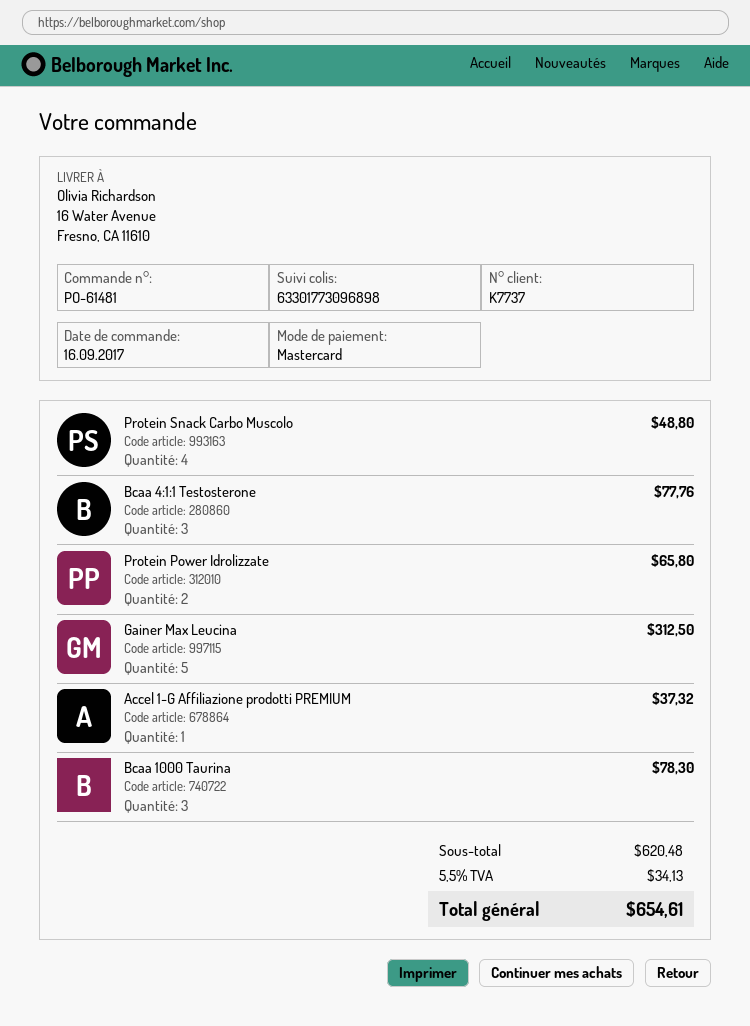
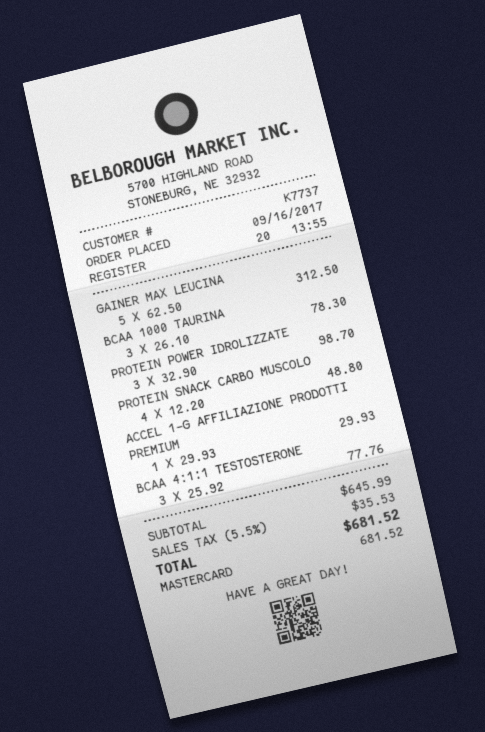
Protein Power Idrolizzate: 2 for 65.80 -> 3 for 98.70
Accel 1-G Affiliazione prodotti PREMIUM: 1 for 37.32 -> 1 for 29.93
subtotal: 620.48 -> 645.99
tax: 5.5% = 34.13 -> 5.5% = 35.53
total: 654.61 -> 681.52

